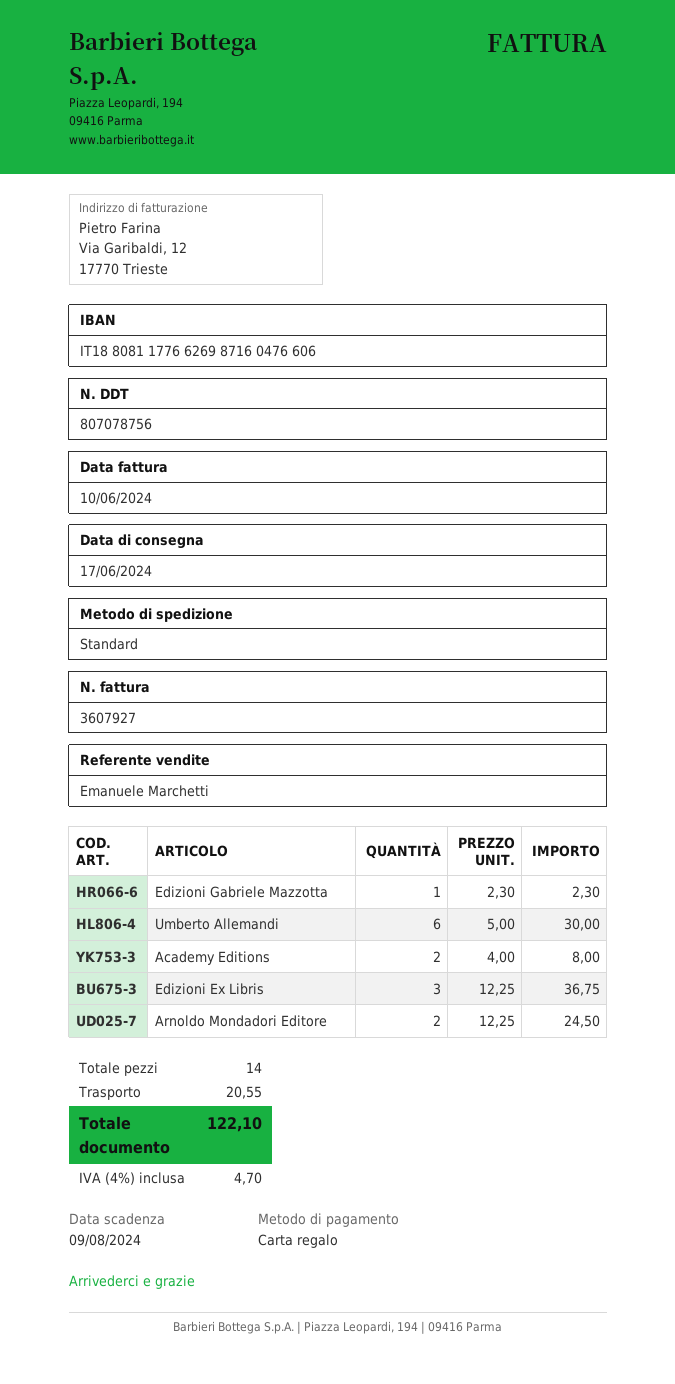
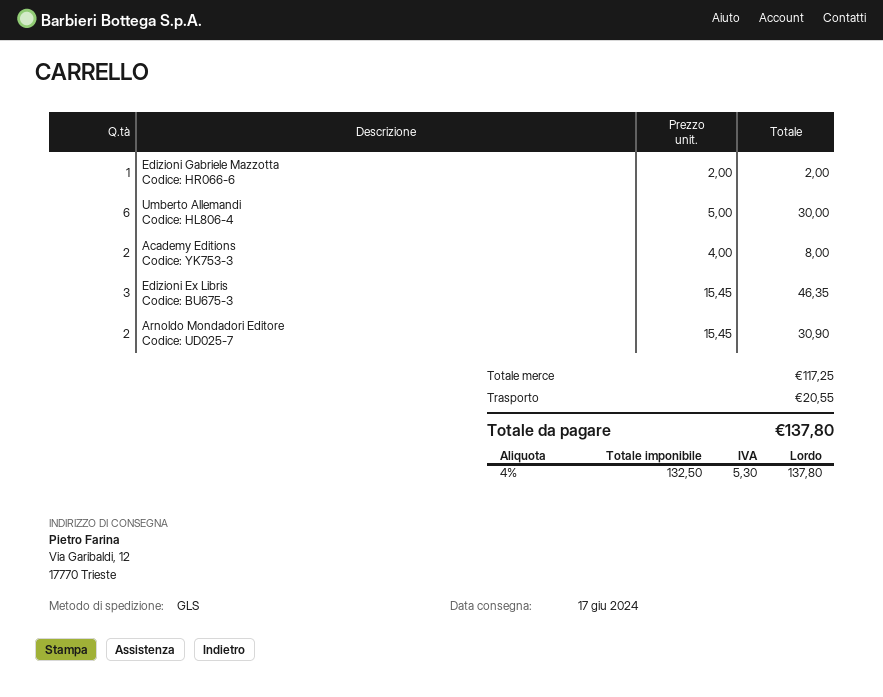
shipping method: standard -> GLS
Edizioni Gabriele Mazzotta: 1 x 2.30 = 2.30 -> 1 x 2.00 = 2.00
Edizioni Ex Libris: 3 x 12.25 = 36.75 -> 3 x 15.45 = 46.35
Arnoldo Mondadori Editore: 2 x 12.25 = 24.50 -> 2 x 15.45 = 30.90
tax: 4% = 4.70 -> 4% = 5.30
total: 122.10 -> 137.80

